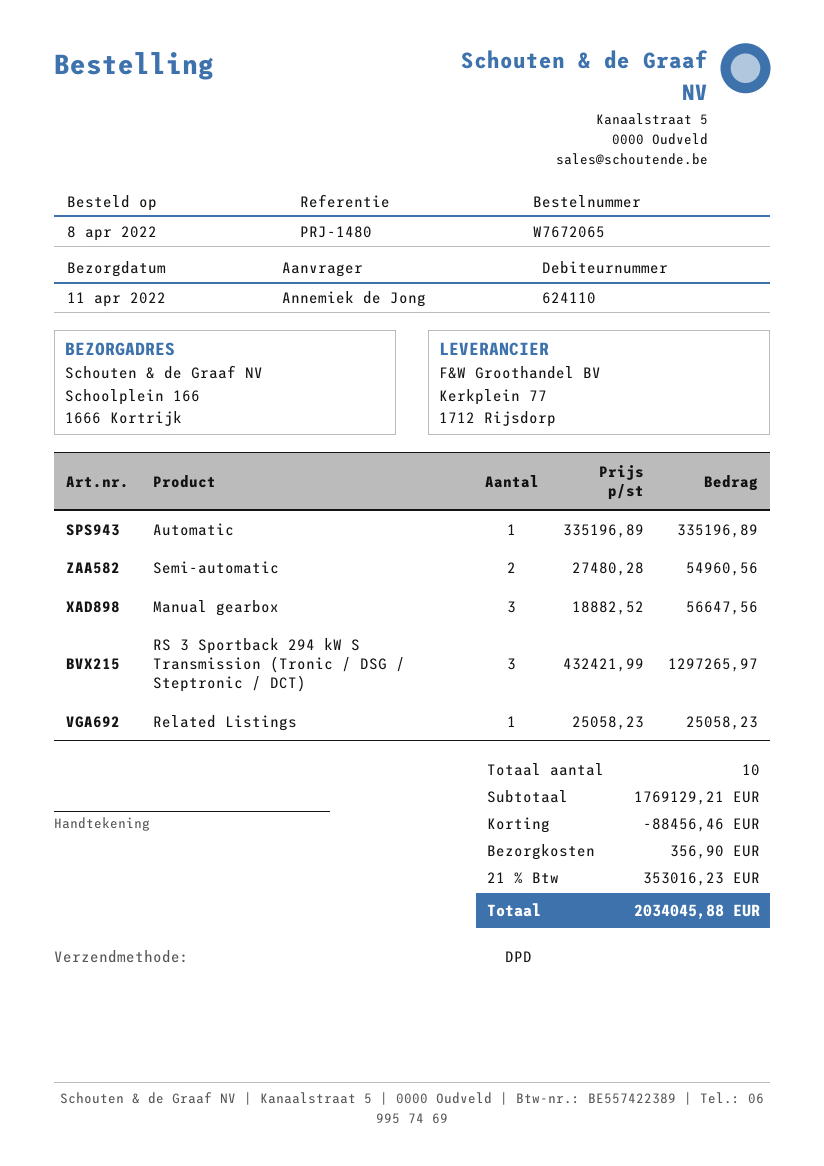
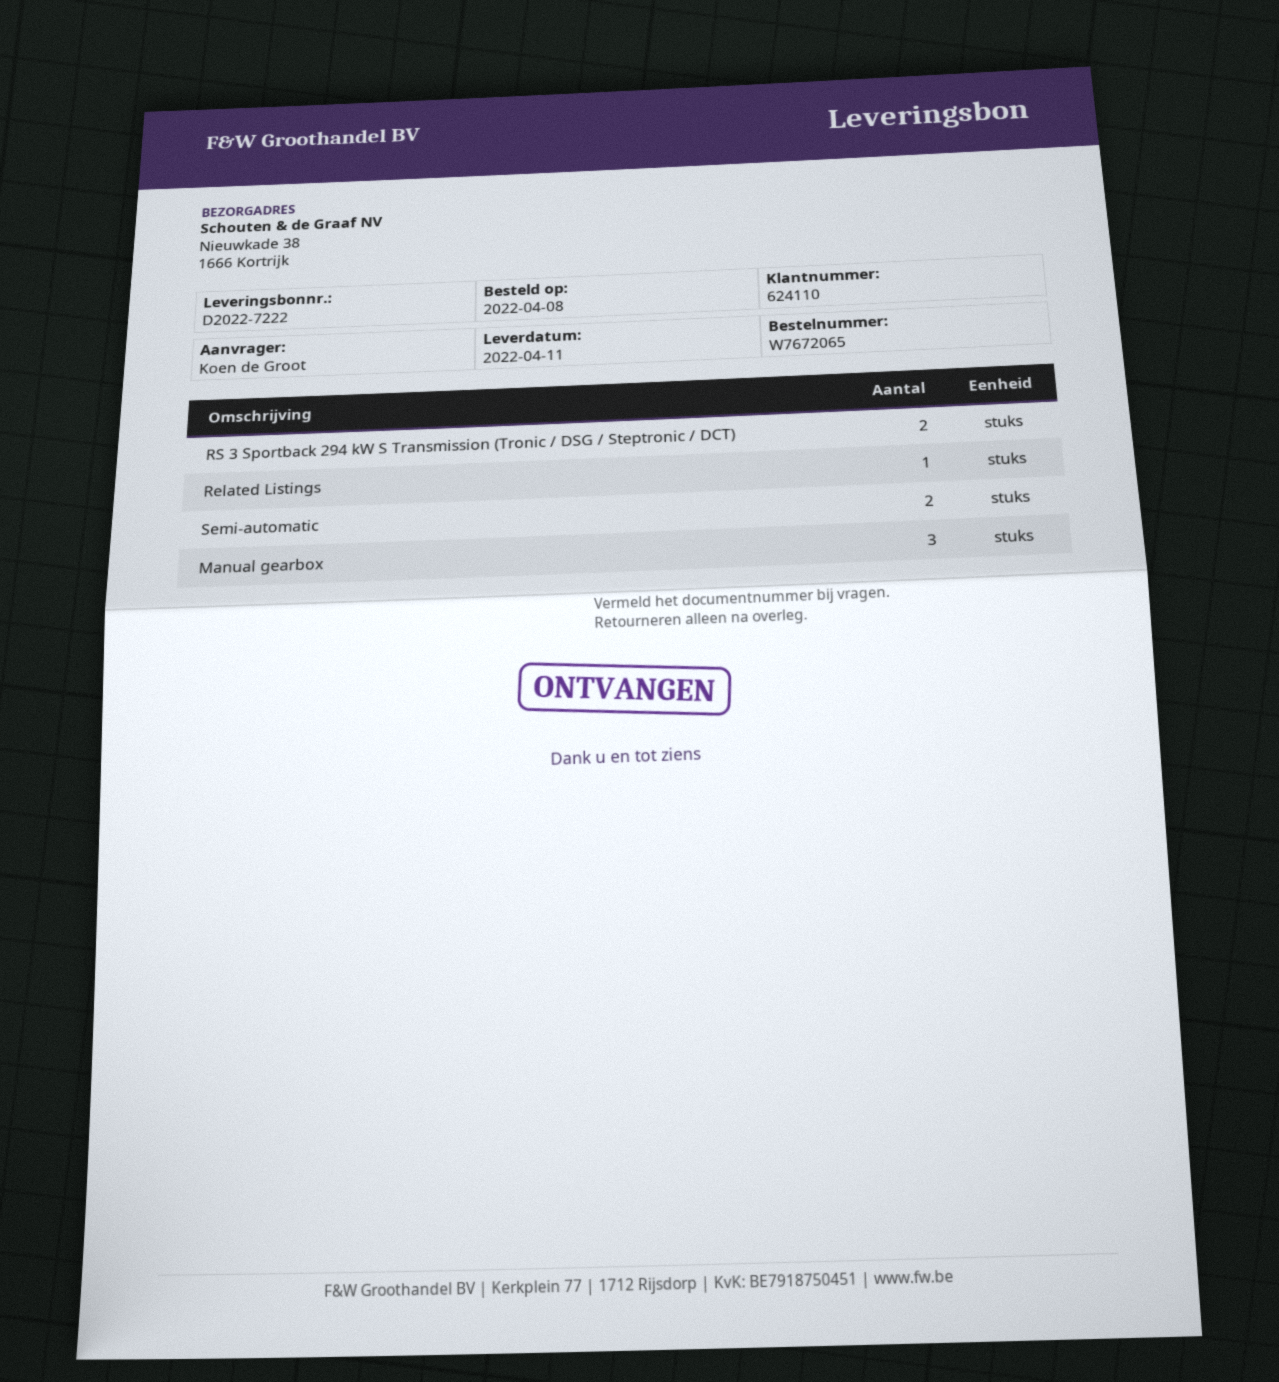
ordered by: Annemiek de Jong -> Koen de Groot
ship to: Schoolplein 166, 1666 Kortrijk -> Nieuwkade 38, 1666 Kortrijk
Automatic: 1 -> none
RS 3 Sportback 294 kW S Transmission (Tronic / DSG / Steptronic / DCT): 3 -> 2

